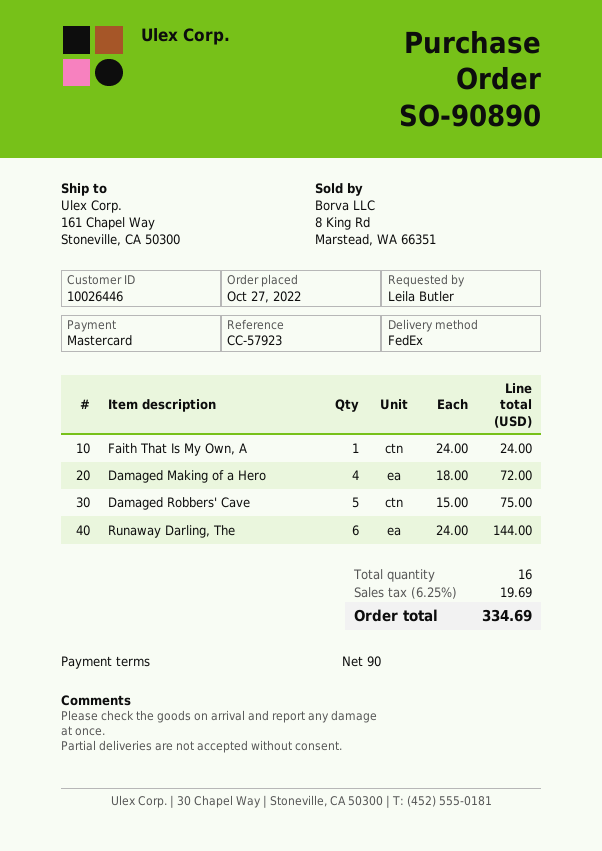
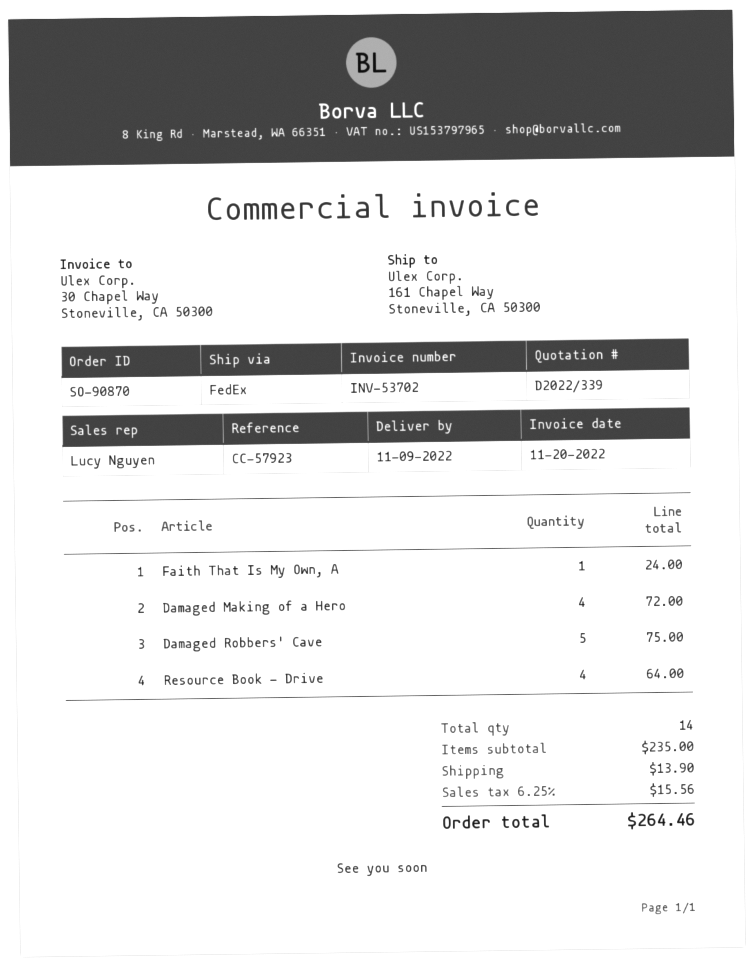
order number: SO-90890 -> SO-90870
Runaway Darling, The: 6 for 144.00 -> none
Resource Book - Drive: none -> 4 for 64.00
total quantity: 16 -> 14
shipping: none -> 13.90
tax: 6.25% = 19.69 -> 6.25% = 15.56
total: 334.69 -> 264.46

